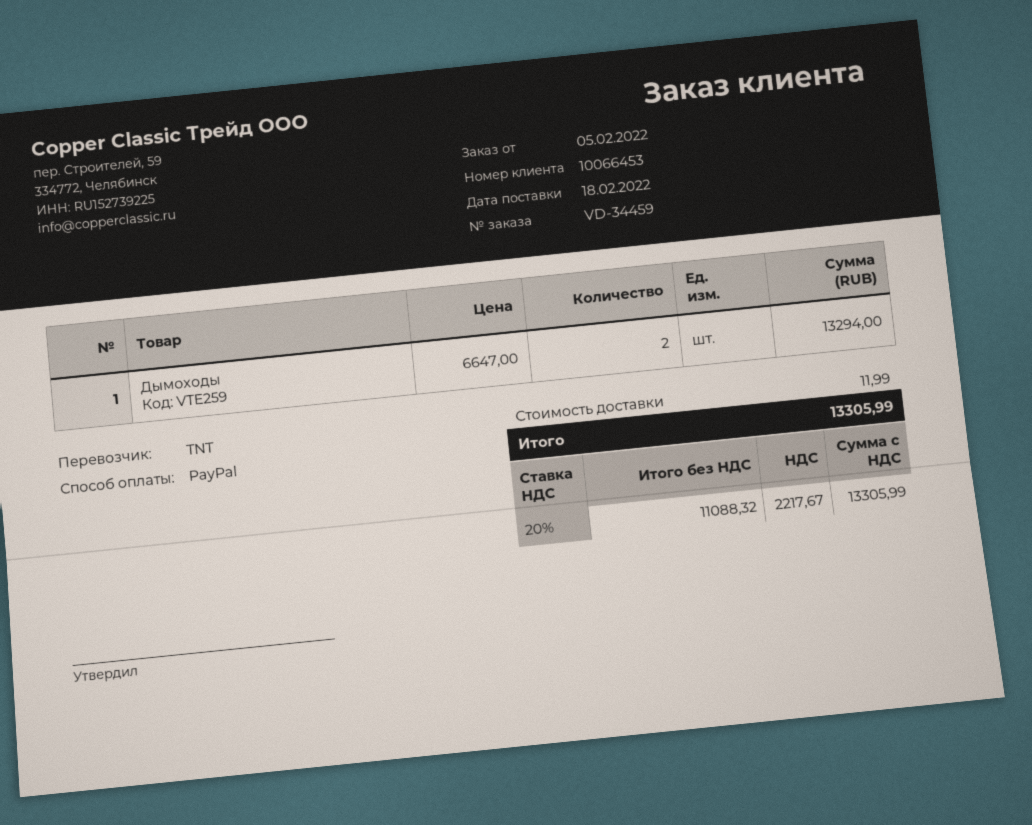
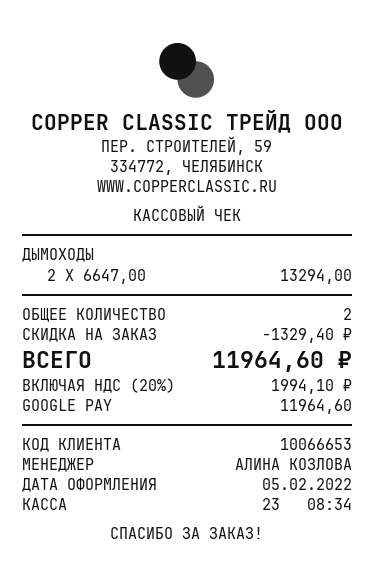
customer number: 10066453 -> 10066653
payment method: PayPal -> Google Pay
discount: none -> 1329.40
shipping: 11.99 -> none
tax: 20% = 2217.67 -> 20% = 1994.10
total: 13305.99 -> 11964.60

